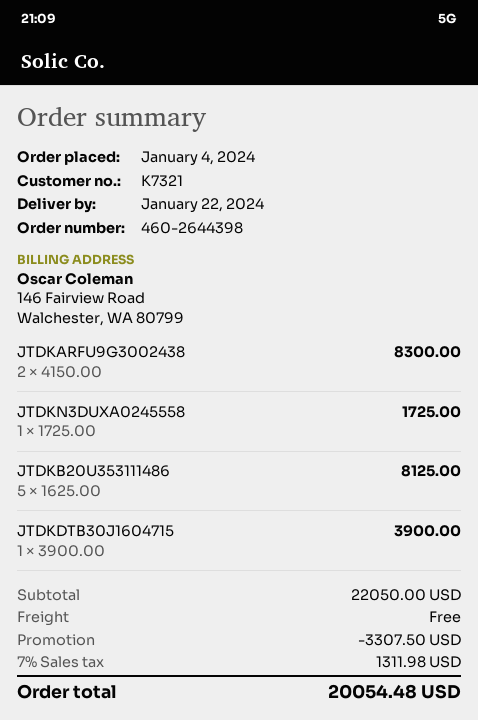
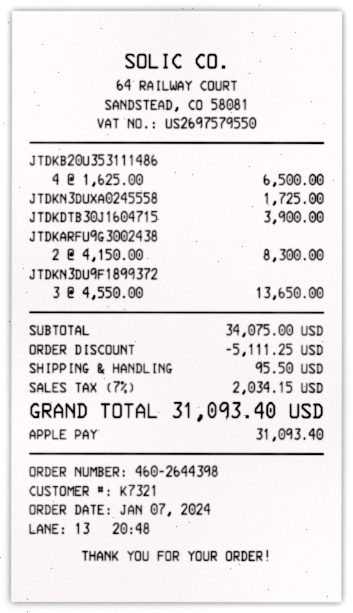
order date: 2024-01-04 -> 2024-01-07
JTDKB20U353111486: 5 x 1625.00 = 8125.00 -> 4 x 1625.00 = 6500.00
JTDKN3DU9F1899372: none -> 3 x 4550.00 = 13650.00
subtotal: 22050.00 -> 34075.00
discount: 3307.50 -> 5111.25
shipping: 0.00 -> 95.50
tax: 7% = 1311.98 -> 7% = 2034.15
total: 20054.48 -> 31093.40

